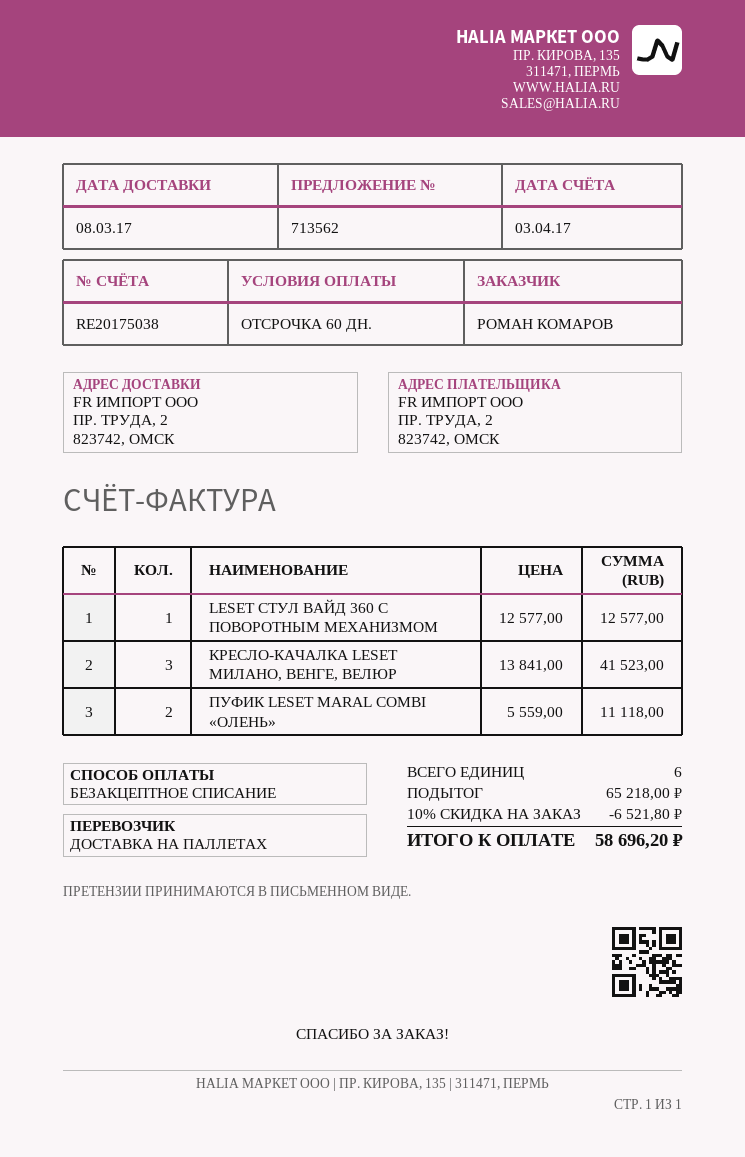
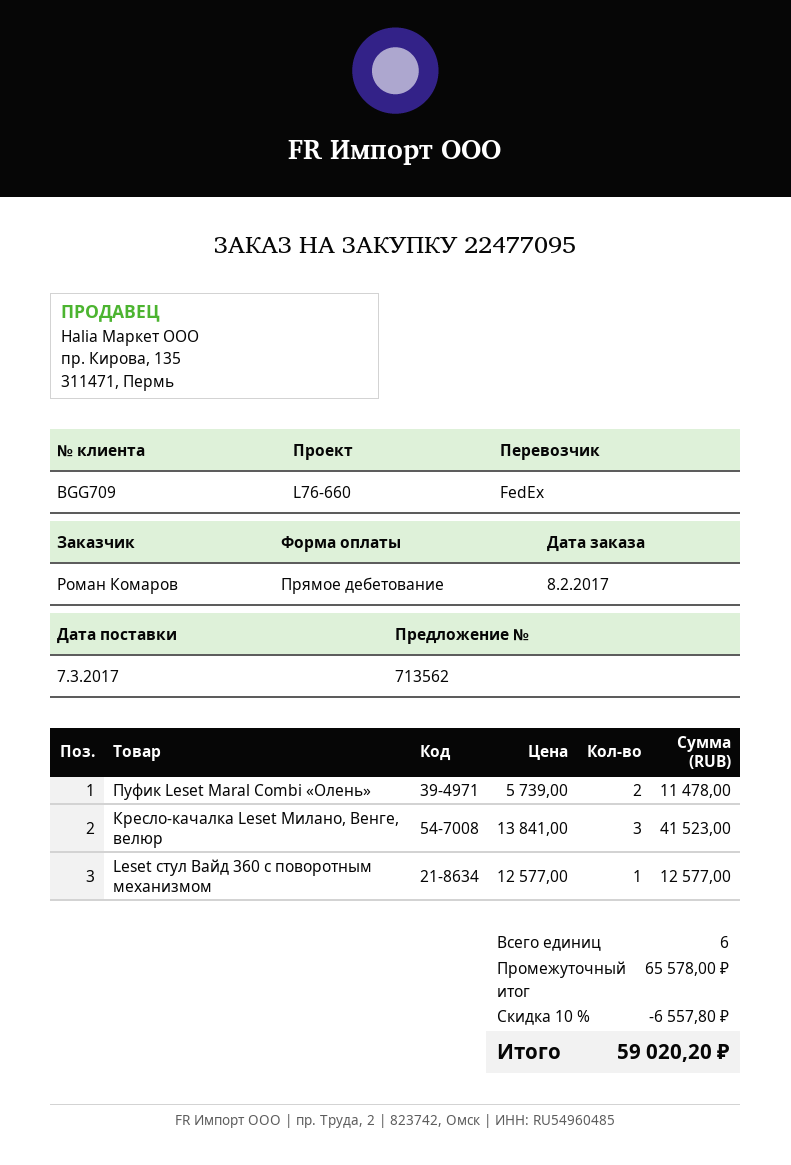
delivery date: 2017-03-08 -> 2017-03-07
shipping method: pallet freight -> FedEx
ПУФИК LESET MARAL COMBI «ОЛЕНЬ»: 2 x 5559.00 = 11118.00 -> 2 x 5739.00 = 11478.00
subtotal: 65218.00 -> 65578.00
discount: 10% = 6521.80 -> 10% = 6557.80
total: 58696.20 -> 59020.20

